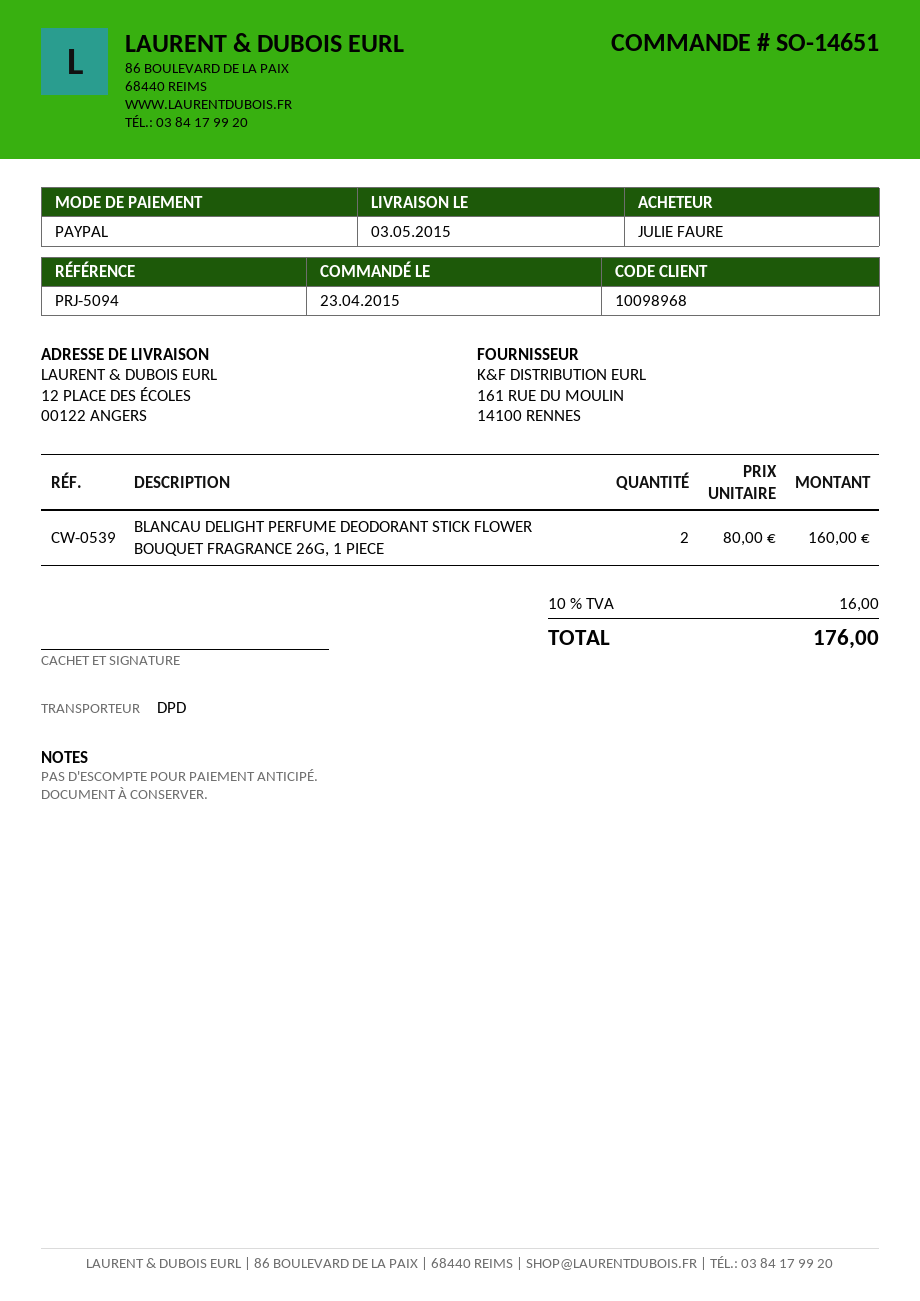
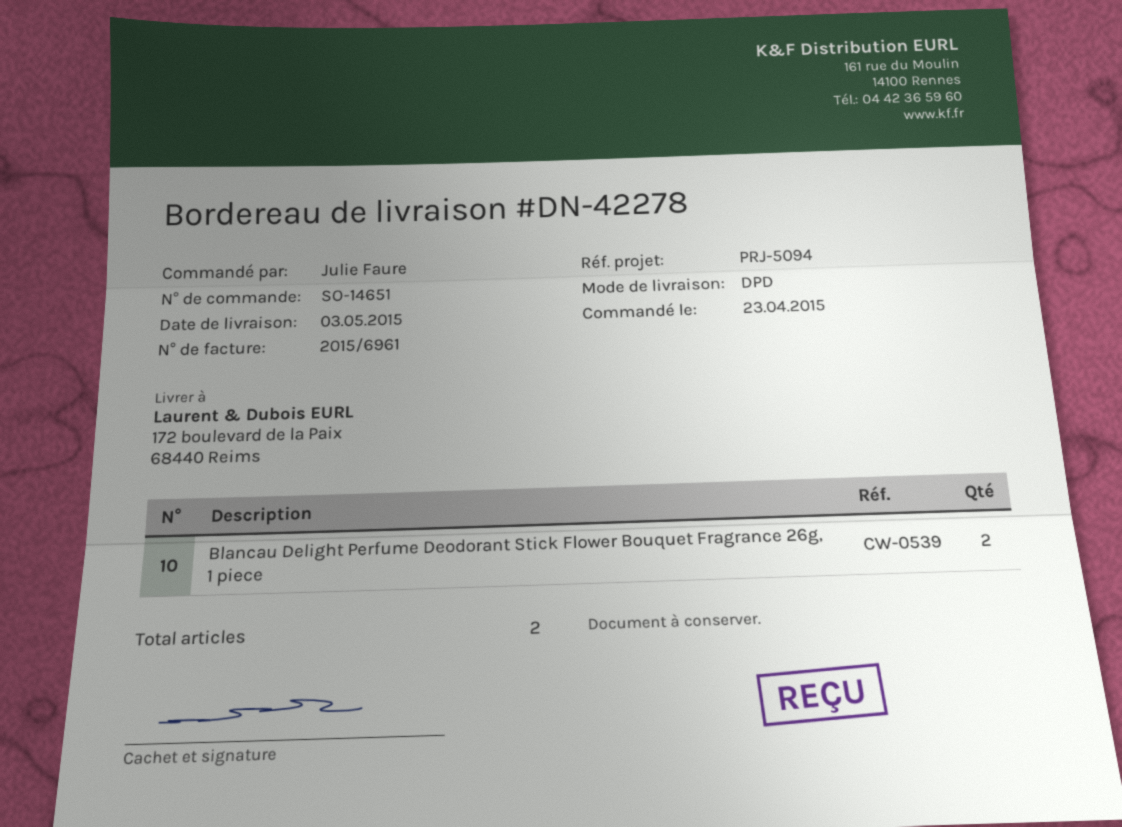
ship to: 12 PLACE DES ÉCOLES, 00122 ANGERS -> 172 boulevard de la Paix, 68440 Reims

